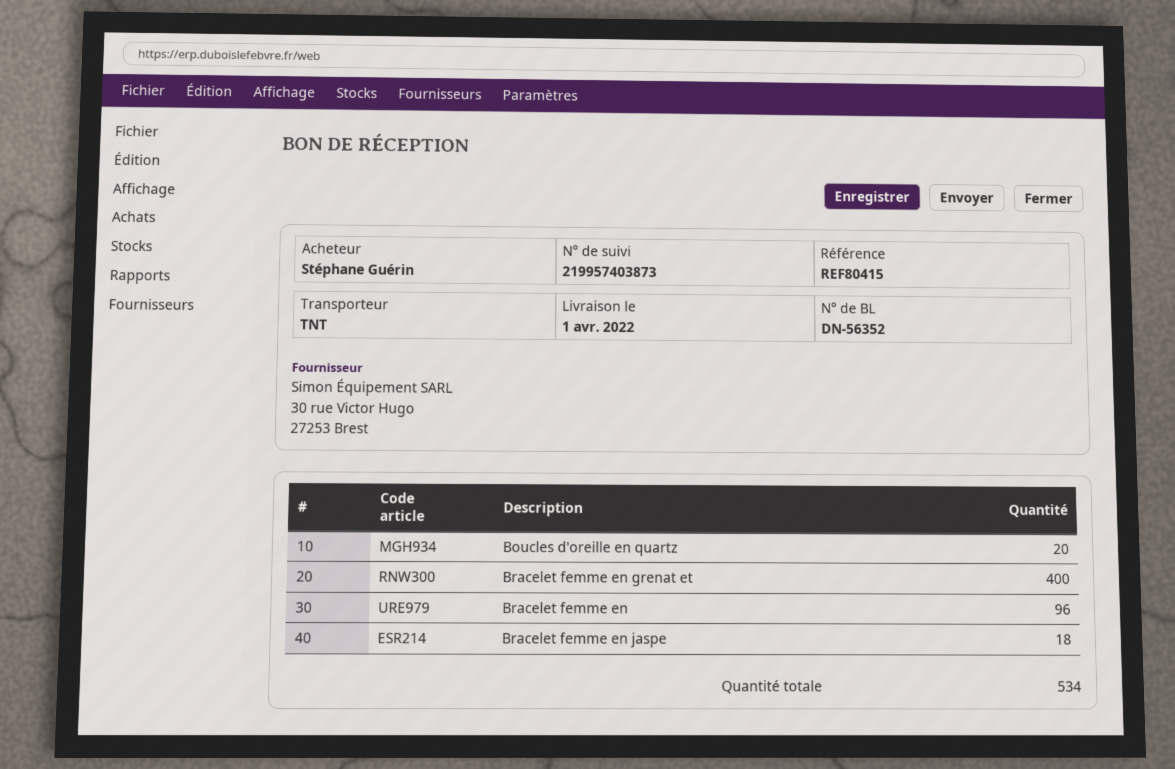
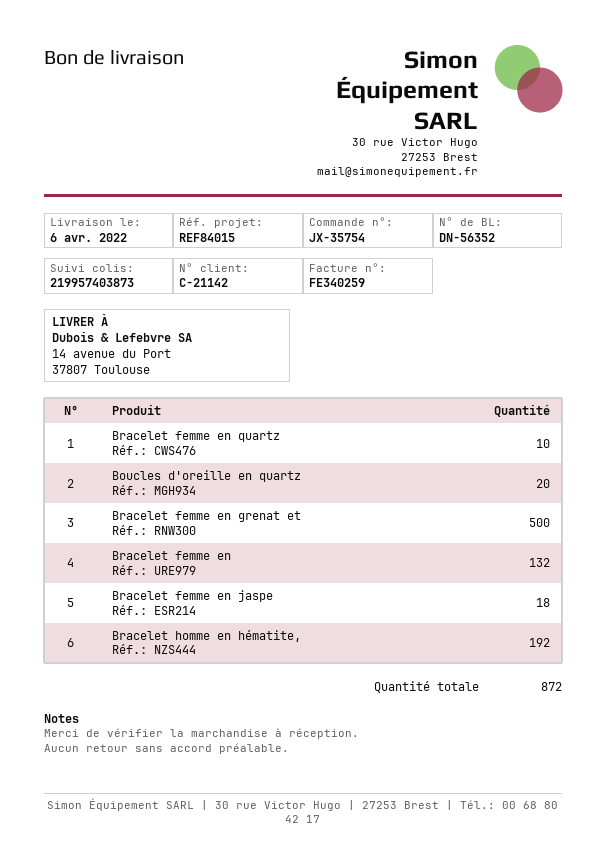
delivery date: 2022-04-01 -> 2022-04-06
reference: REF80415 -> REF84015
Bracelet femme en grenat et: 400 -> 500
Bracelet femme en: 96 -> 132
Bracelet femme en quartz: none -> 10
Bracelet homme en hématite,: none -> 192
total quantity: 534 -> 872

